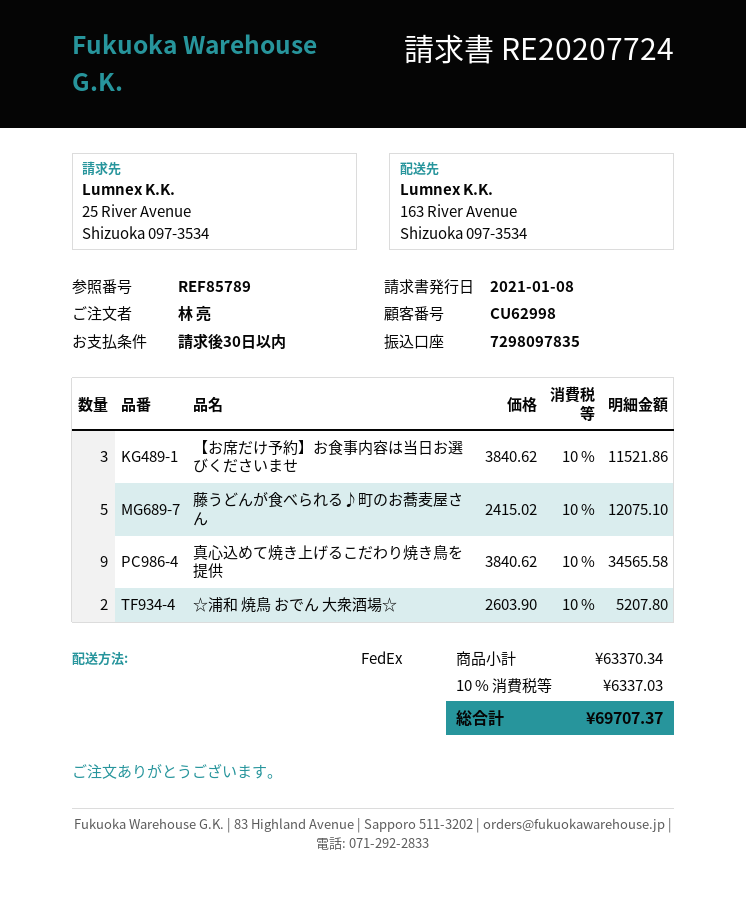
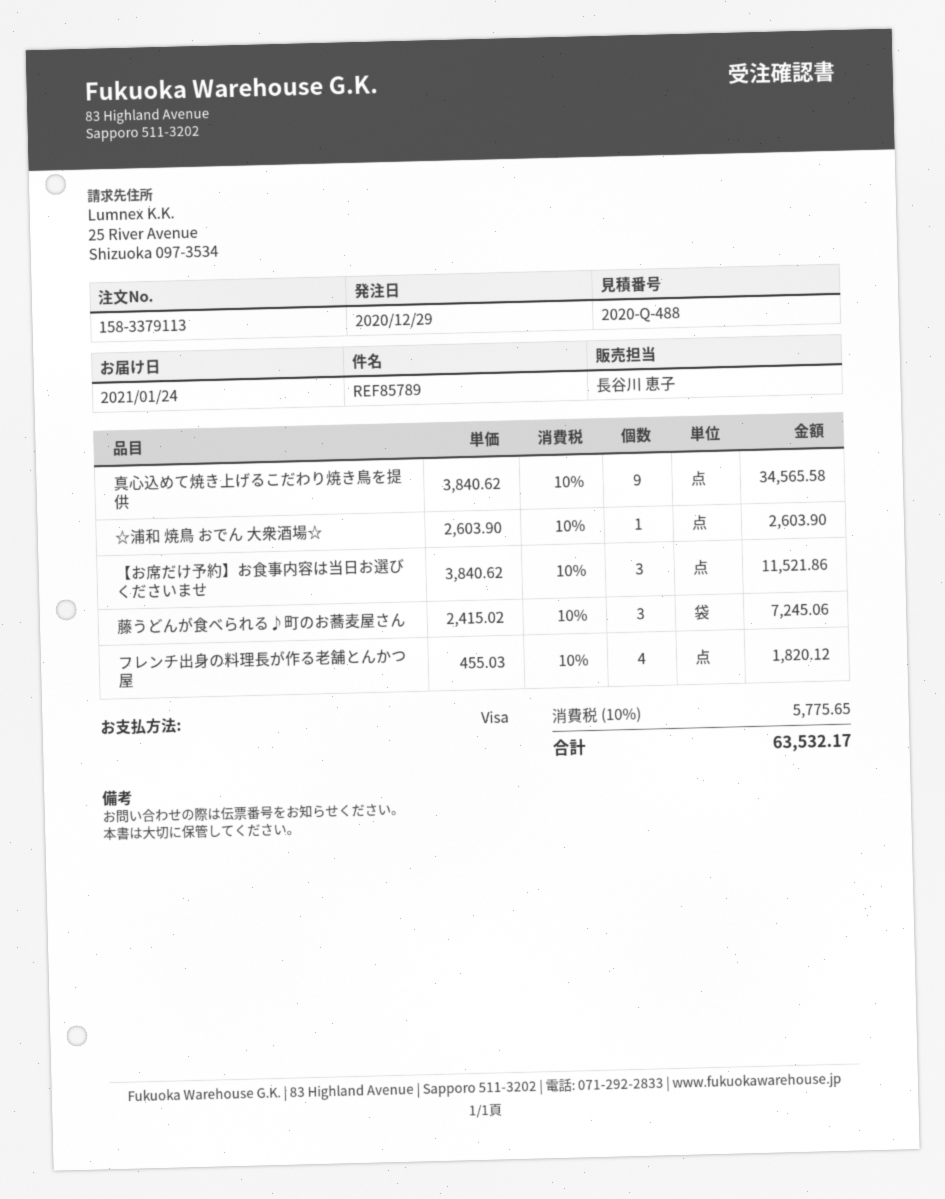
藤うどんが食べられる♪町のお蕎麦屋さん: 5 x 2415.02 = 12075.10 -> 3 x 2415.02 = 7245.06
☆浦和 焼鳥 おでん 大衆酒場☆: 2 x 2603.90 = 5207.80 -> 1 x 2603.90 = 2603.90
フレンチ出身の料理長が作る老舗とんかつ屋: none -> 4 x 455.03 = 1820.12
tax: 10% = 6337.03 -> 10% = 5775.65
total: 69707.37 -> 63532.17

